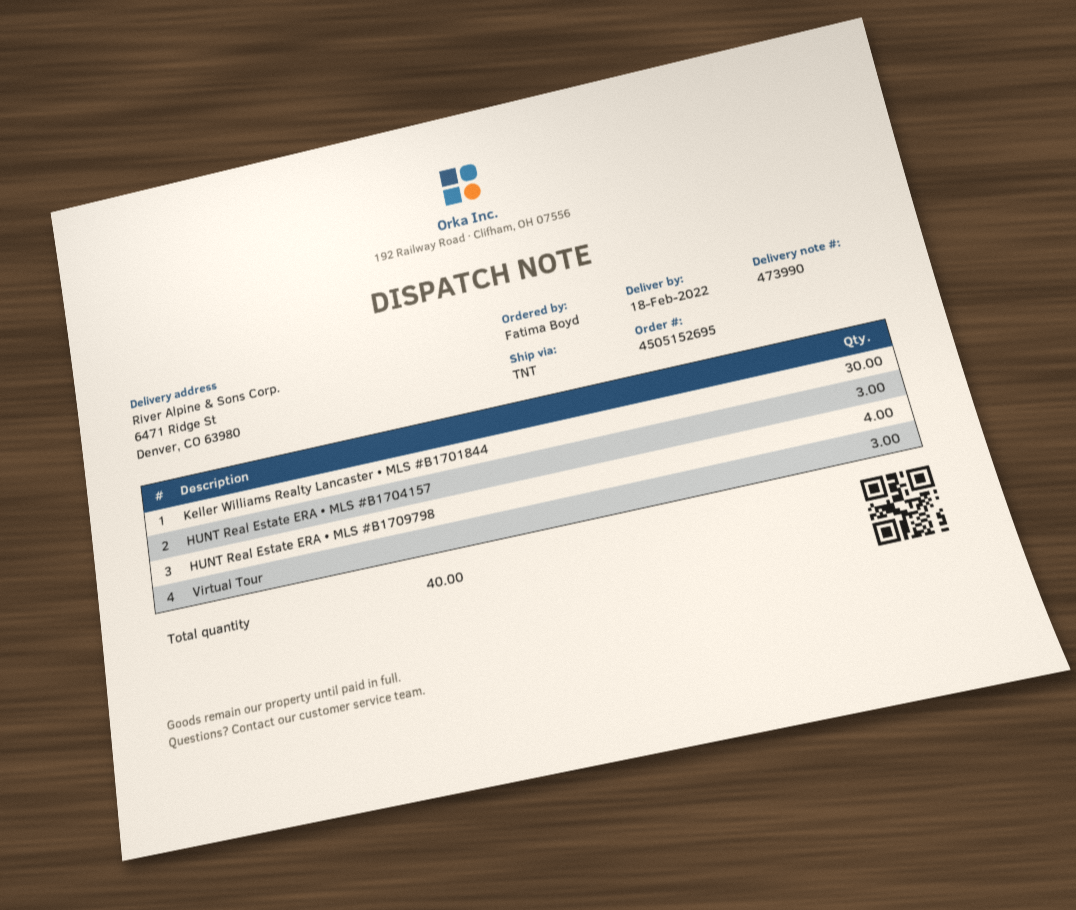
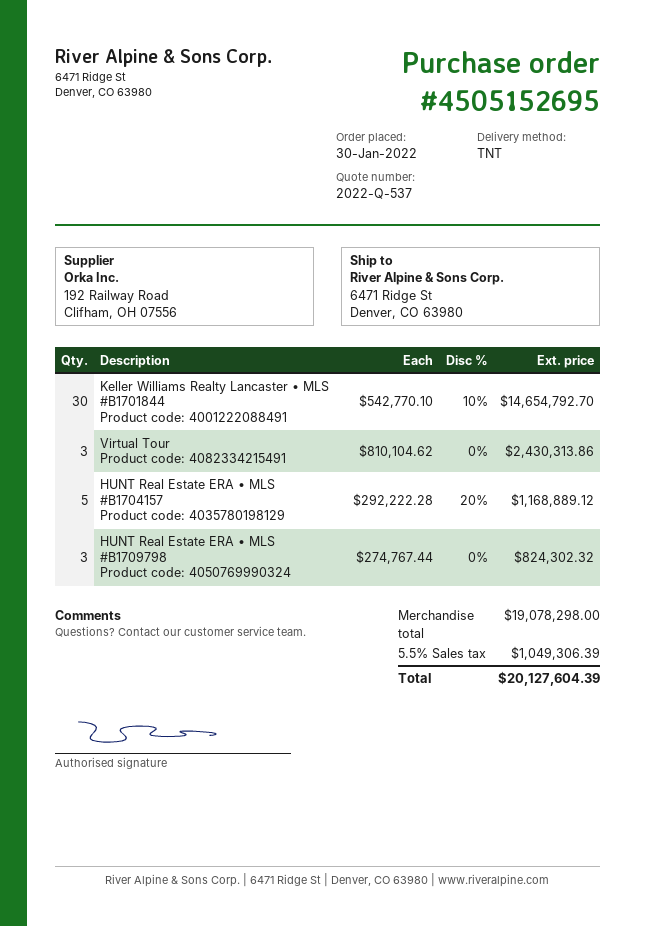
HUNT Real Estate ERA • MLS #B1704157: 3 -> 5
HUNT Real Estate ERA • MLS #B1709798: 4 -> 3

